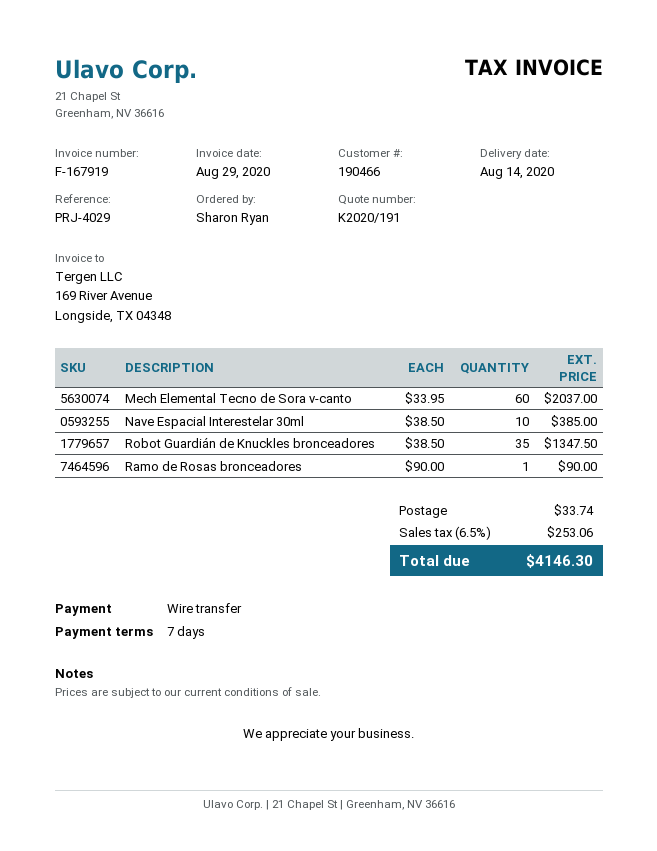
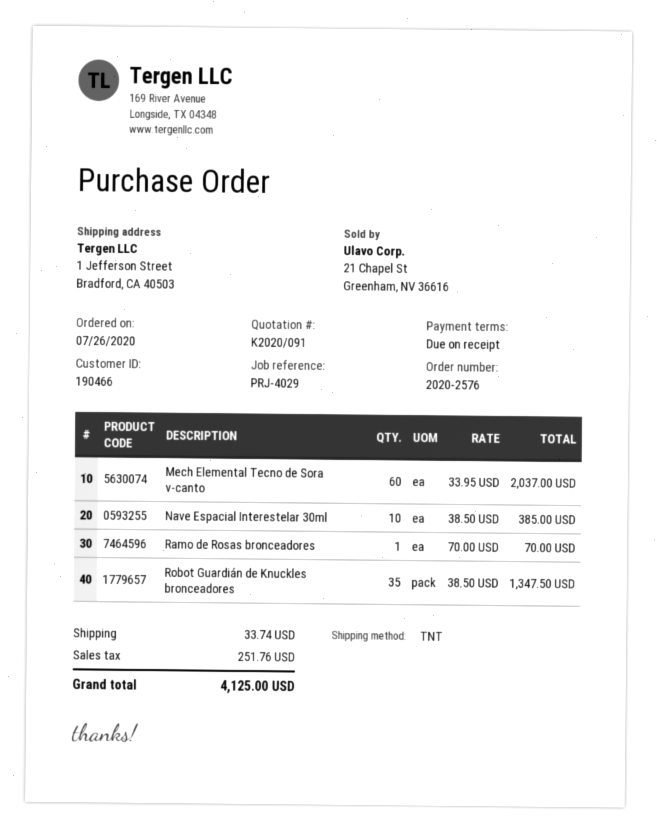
quote number: K2020/191 -> K2020/091
payment terms: 7 days -> on receipt
Ramo de Rosas bronceadores: 1 x 90.00 = 90.00 -> 1 x 70.00 = 70.00
tax: 253.06 -> 251.76
total: 4146.30 -> 4125.00

